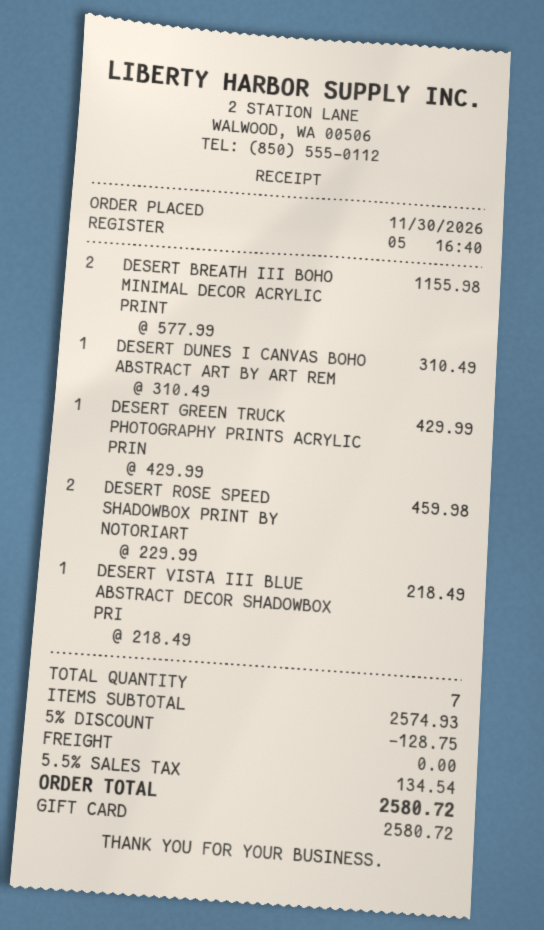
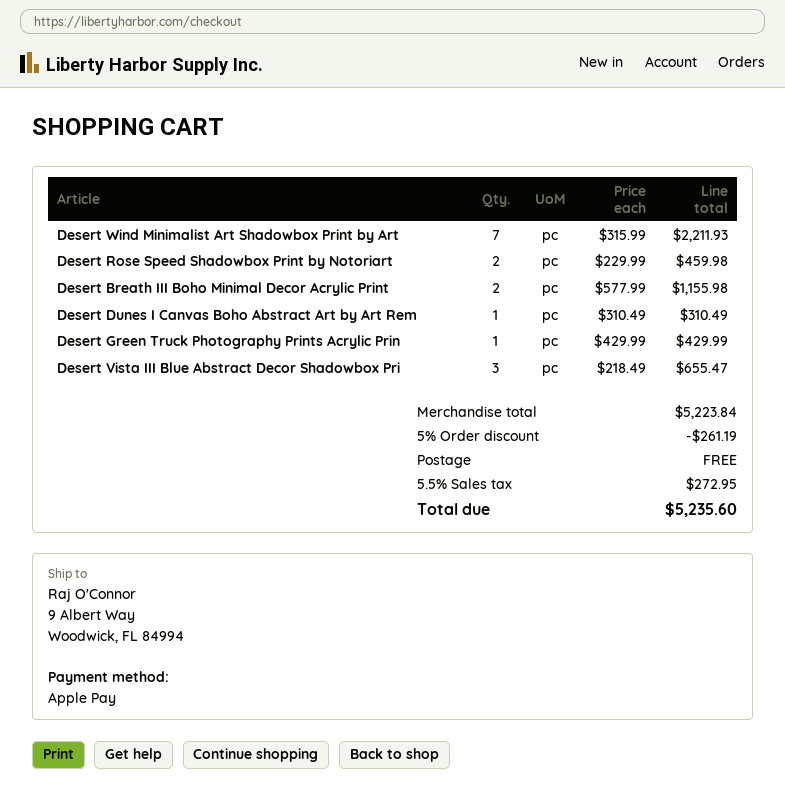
payment method: gift card -> Apple Pay
DESERT VISTA III BLUE ABSTRACT DECOR SHADOWBOX PRI: 1 x 218.49 = 218.49 -> 3 x 218.49 = 655.47
Desert Wind Minimalist Art Shadowbox Print by Art: none -> 7 x 315.99 = 2211.93
subtotal: 2574.93 -> 5223.84
discount: 5% = 128.75 -> 5% = 261.19
tax: 5.5% = 134.54 -> 5.5% = 272.95
total: 2580.72 -> 5235.60

